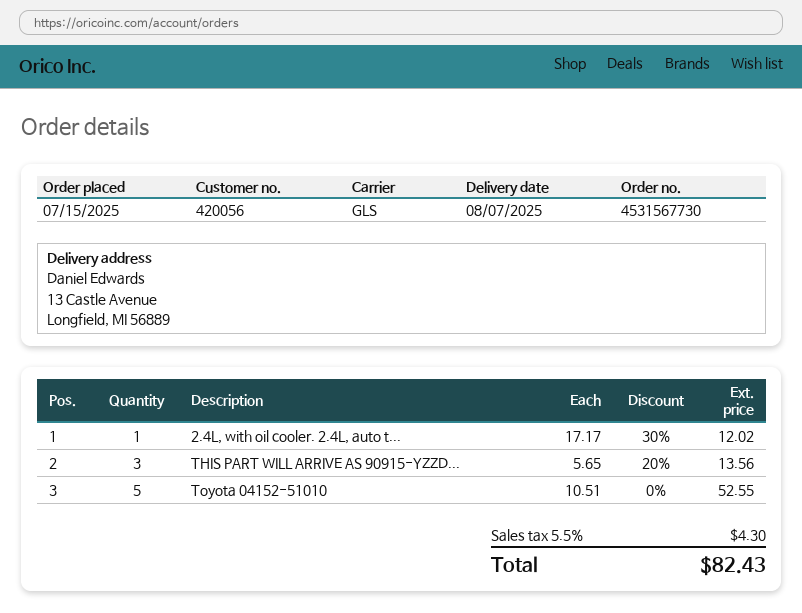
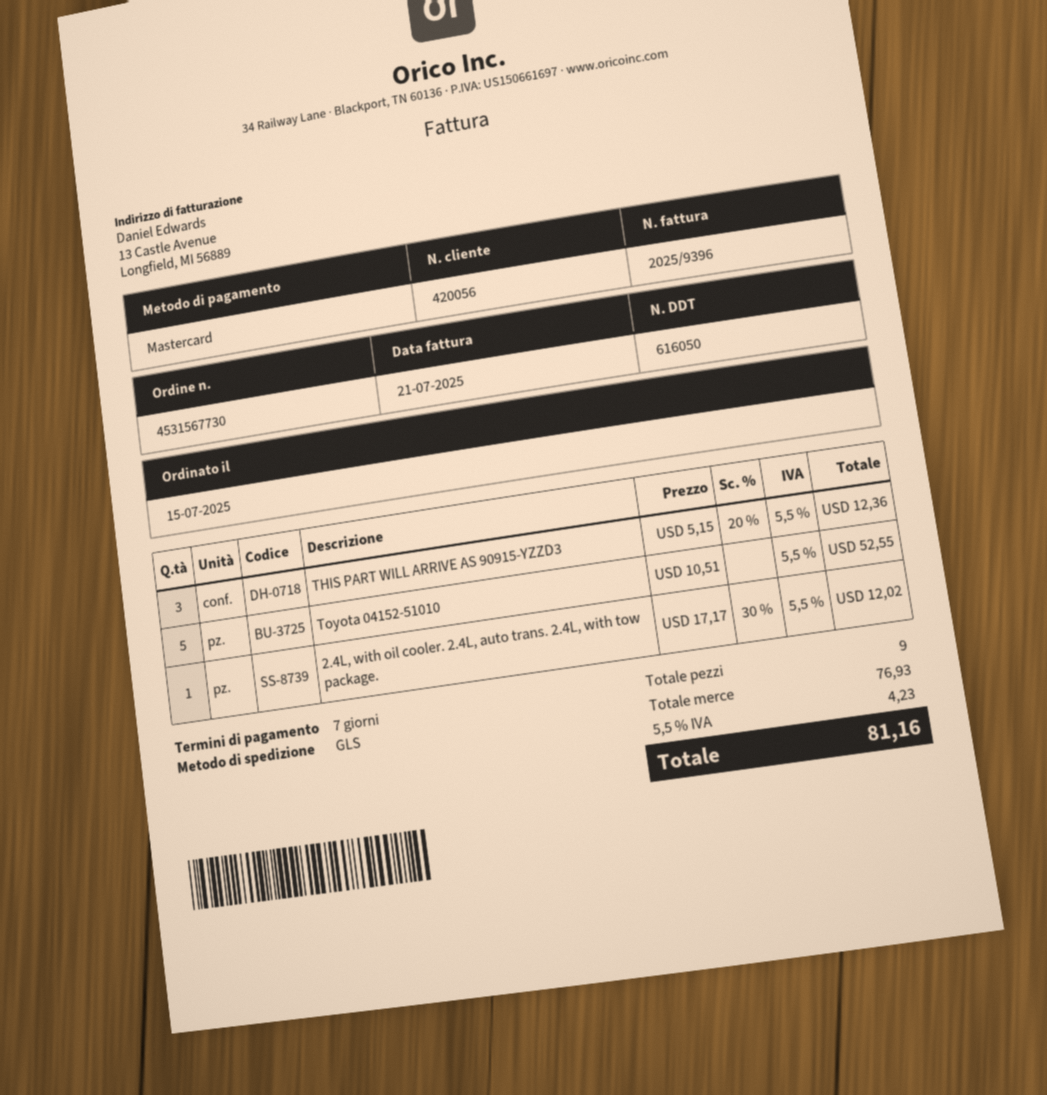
THIS PART WILL ARRIVE AS 90915-YZZD...: 3 x 5.65 - 20% = 13.56 -> 3 x 5.15 - 20% = 12.36
tax: 5.5% = 4.30 -> 5.5% = 4.23
total: 82.43 -> 81.16

